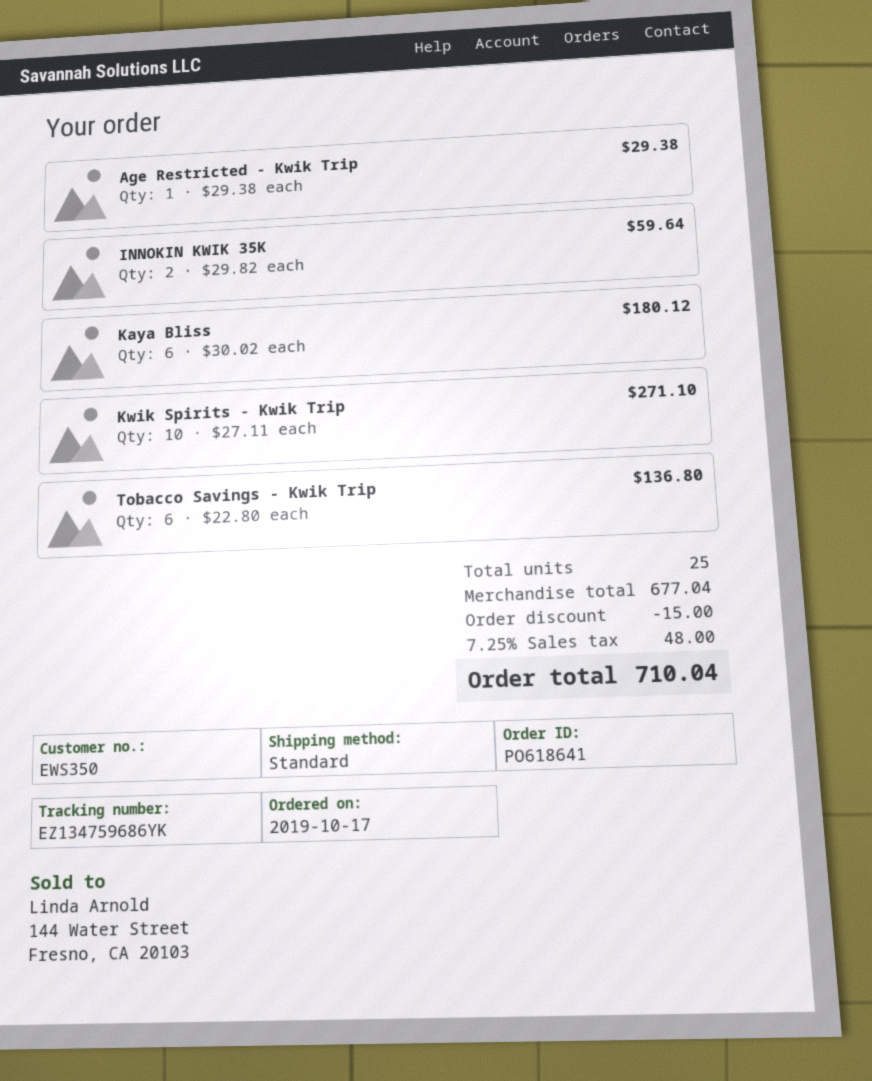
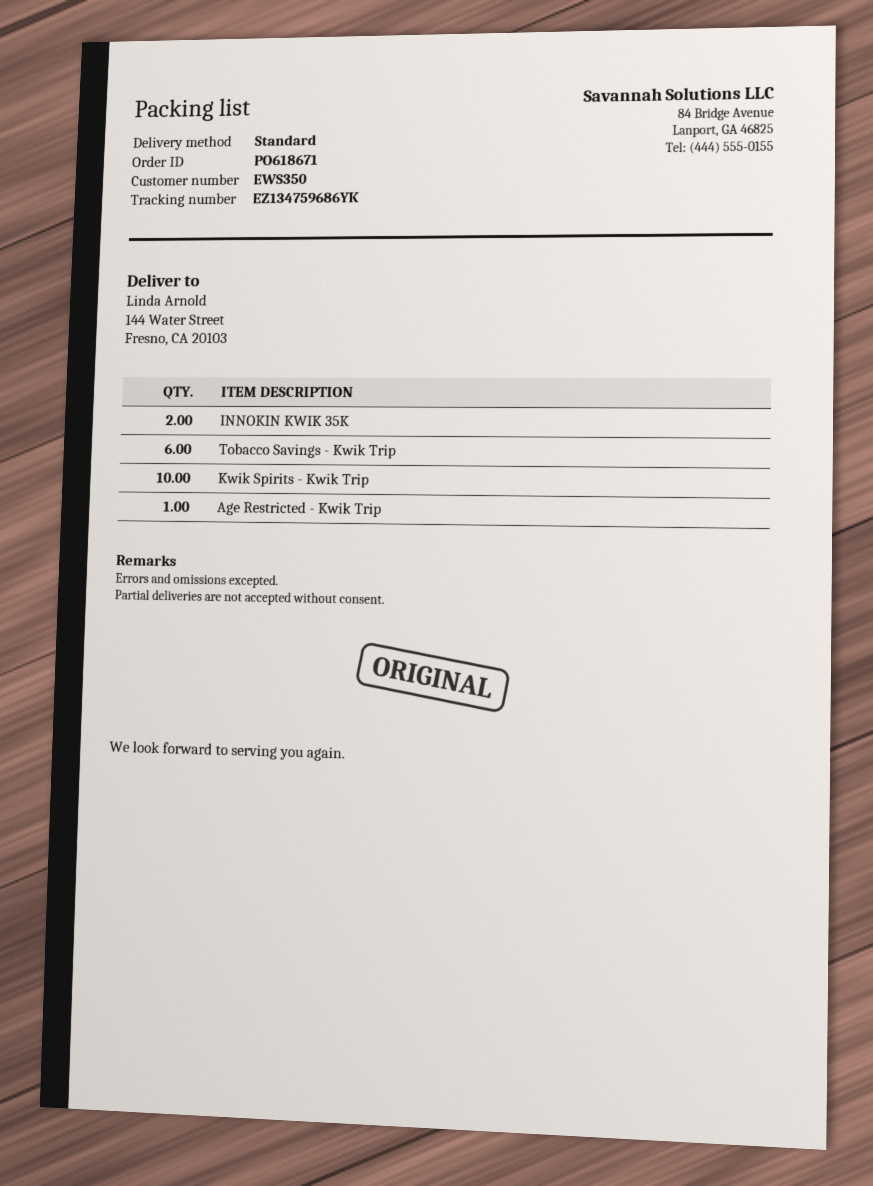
order number: PO618641 -> PO618671
Kaya Bliss: 6 -> none

